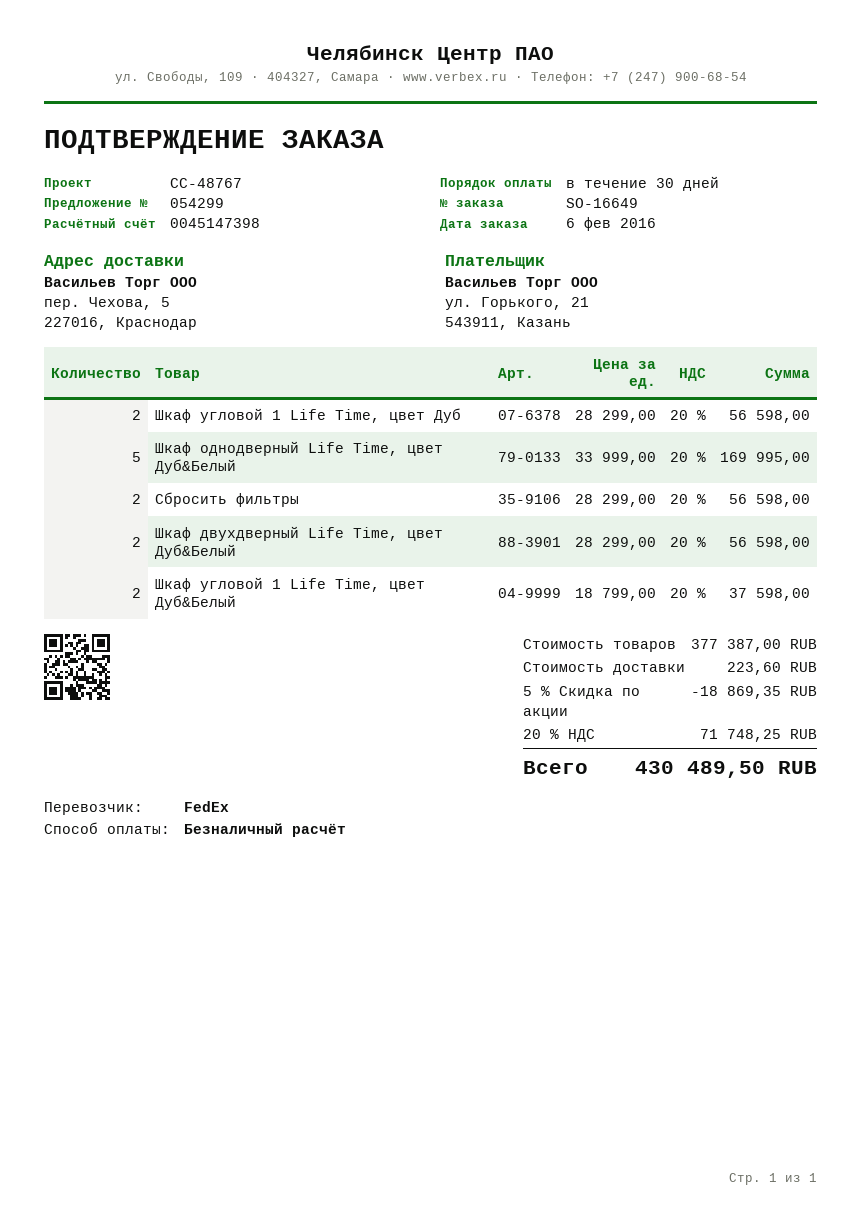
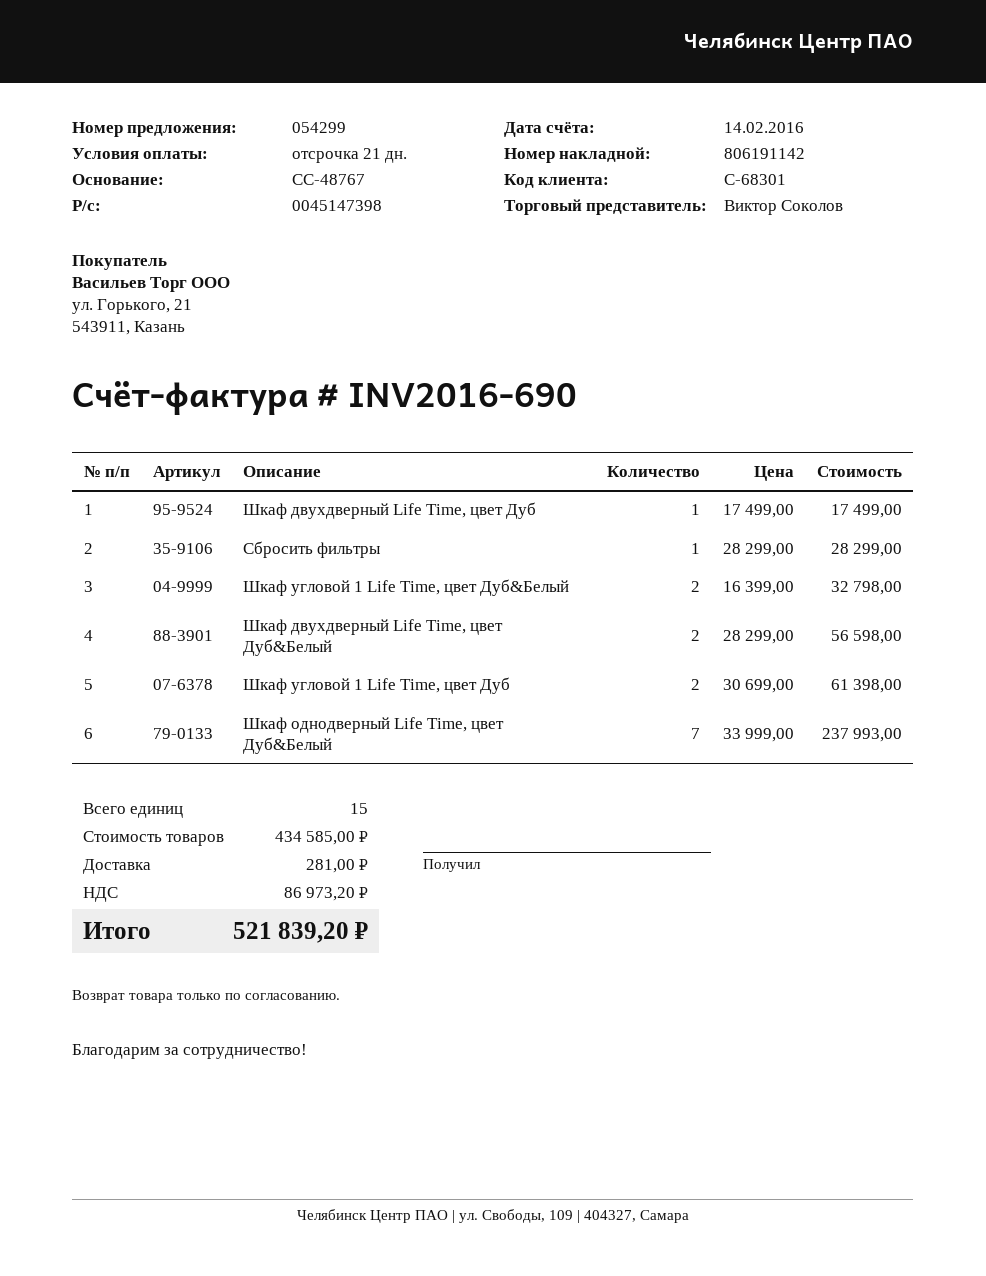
payment terms: 30 days -> 21 days
Шкаф угловой 1 Life Time, цвет Дуб: 2 x 28299.00 = 56598.00 -> 2 x 30699.00 = 61398.00
Шкаф однодверный Life Time, цвет Дуб&Белый: 5 x 33999.00 = 169995.00 -> 7 x 33999.00 = 237993.00
Сбросить фильтры: 2 x 28299.00 = 56598.00 -> 1 x 28299.00 = 28299.00
Шкаф угловой 1 Life Time, цвет Дуб&Белый: 2 x 18799.00 = 37598.00 -> 2 x 16399.00 = 32798.00
Шкаф двухдверный Life Time, цвет Дуб: none -> 1 x 17499.00 = 17499.00
subtotal: 377387.00 -> 434585.00
discount: 5% = 18869.35 -> none
shipping: 223.60 -> 281.00
tax: 71748.25 -> 86973.20
total: 430489.50 -> 521839.20

